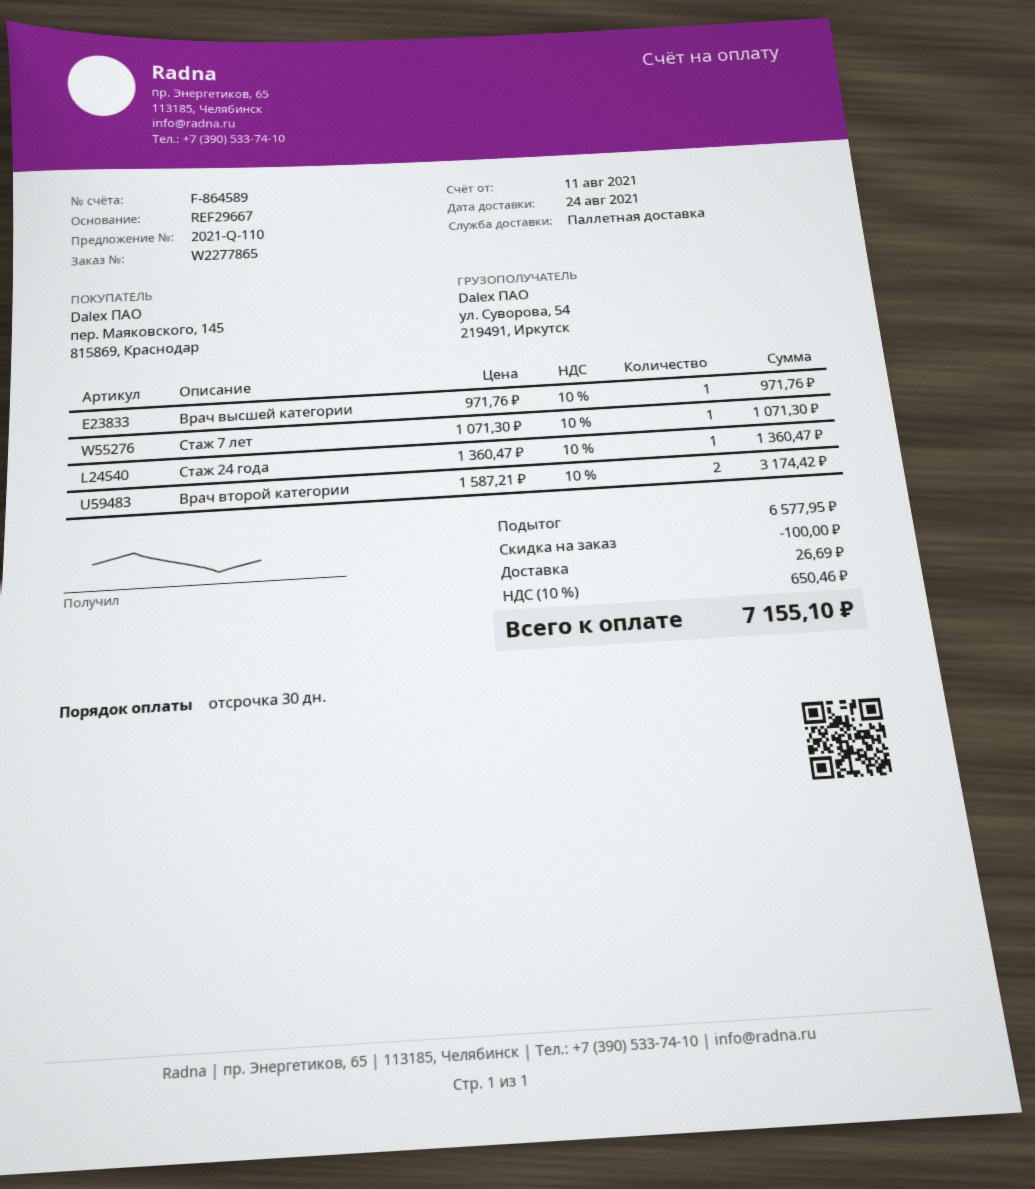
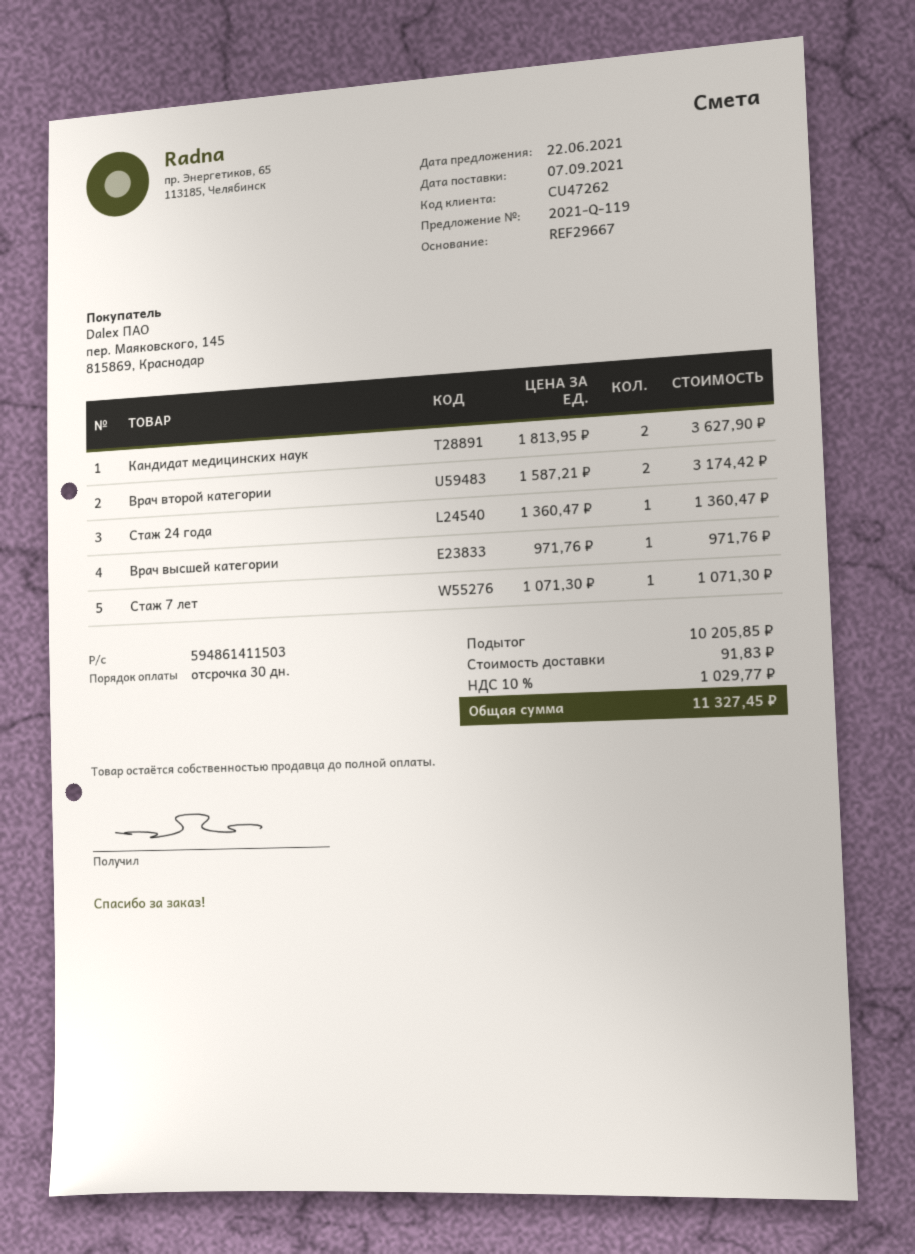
quote number: 2021-Q-110 -> 2021-Q-119
delivery date: 2021-08-24 -> 2021-09-07
Кандидат медицинских наук: none -> 2 x 1813.95 = 3627.90
subtotal: 6577.95 -> 10205.85
discount: 100.00 -> none
shipping: 26.69 -> 91.83
tax: 10% = 650.46 -> 10% = 1029.77
total: 7155.10 -> 11327.45

